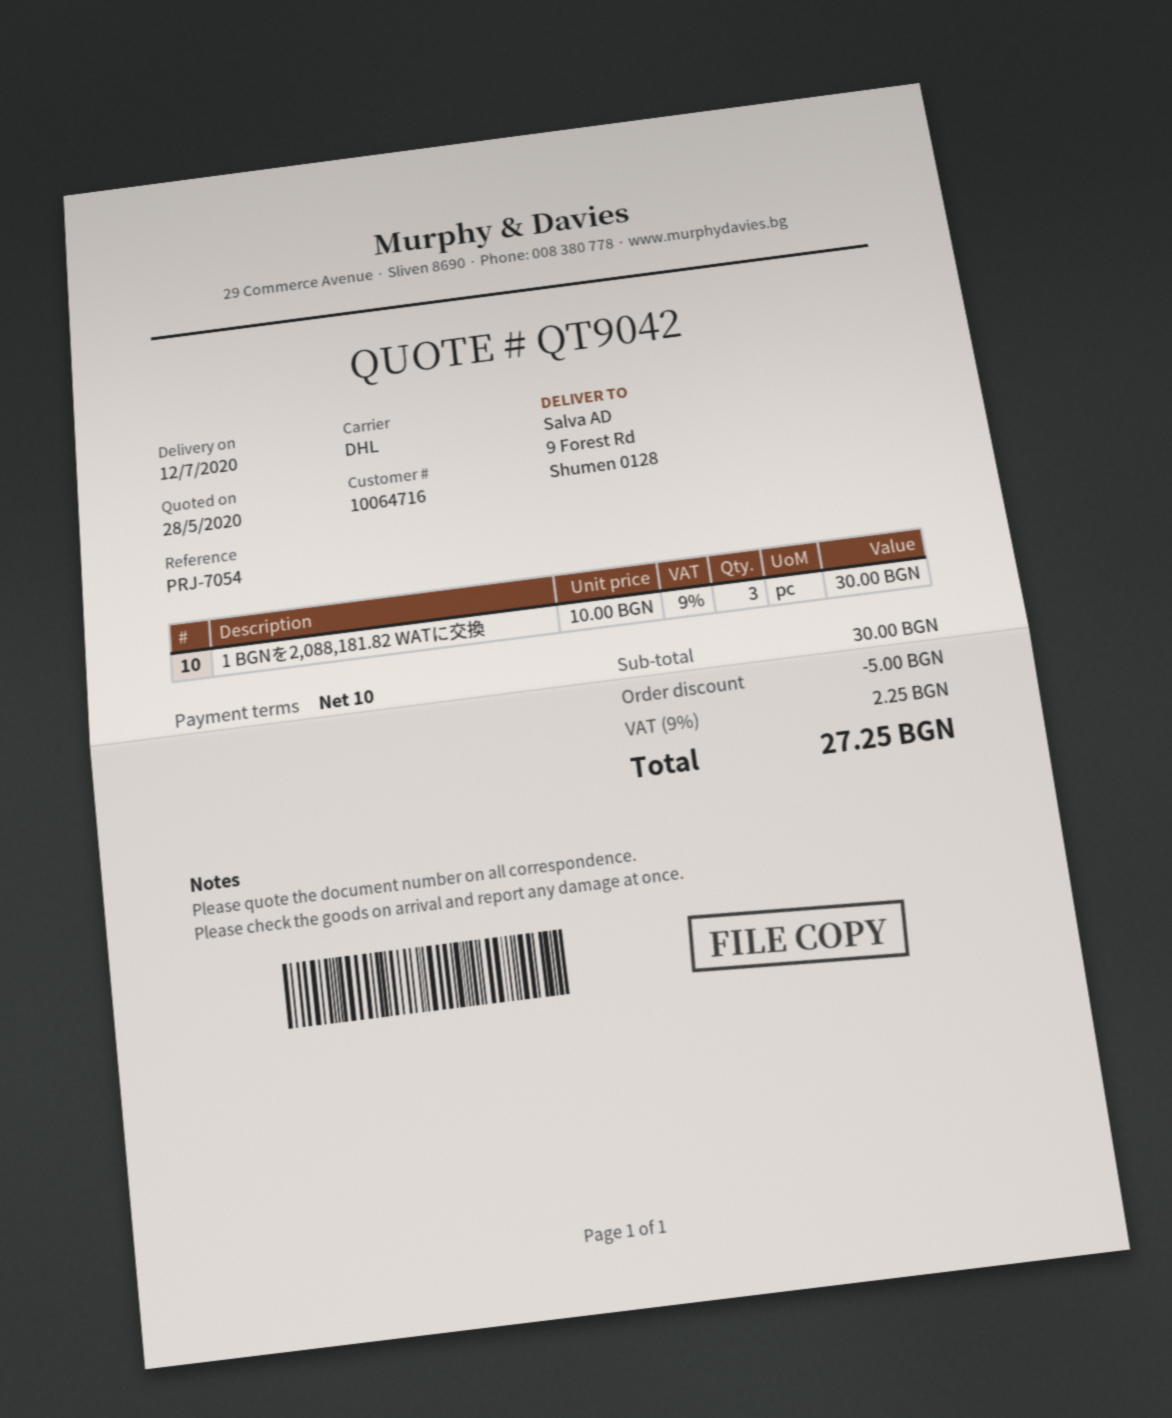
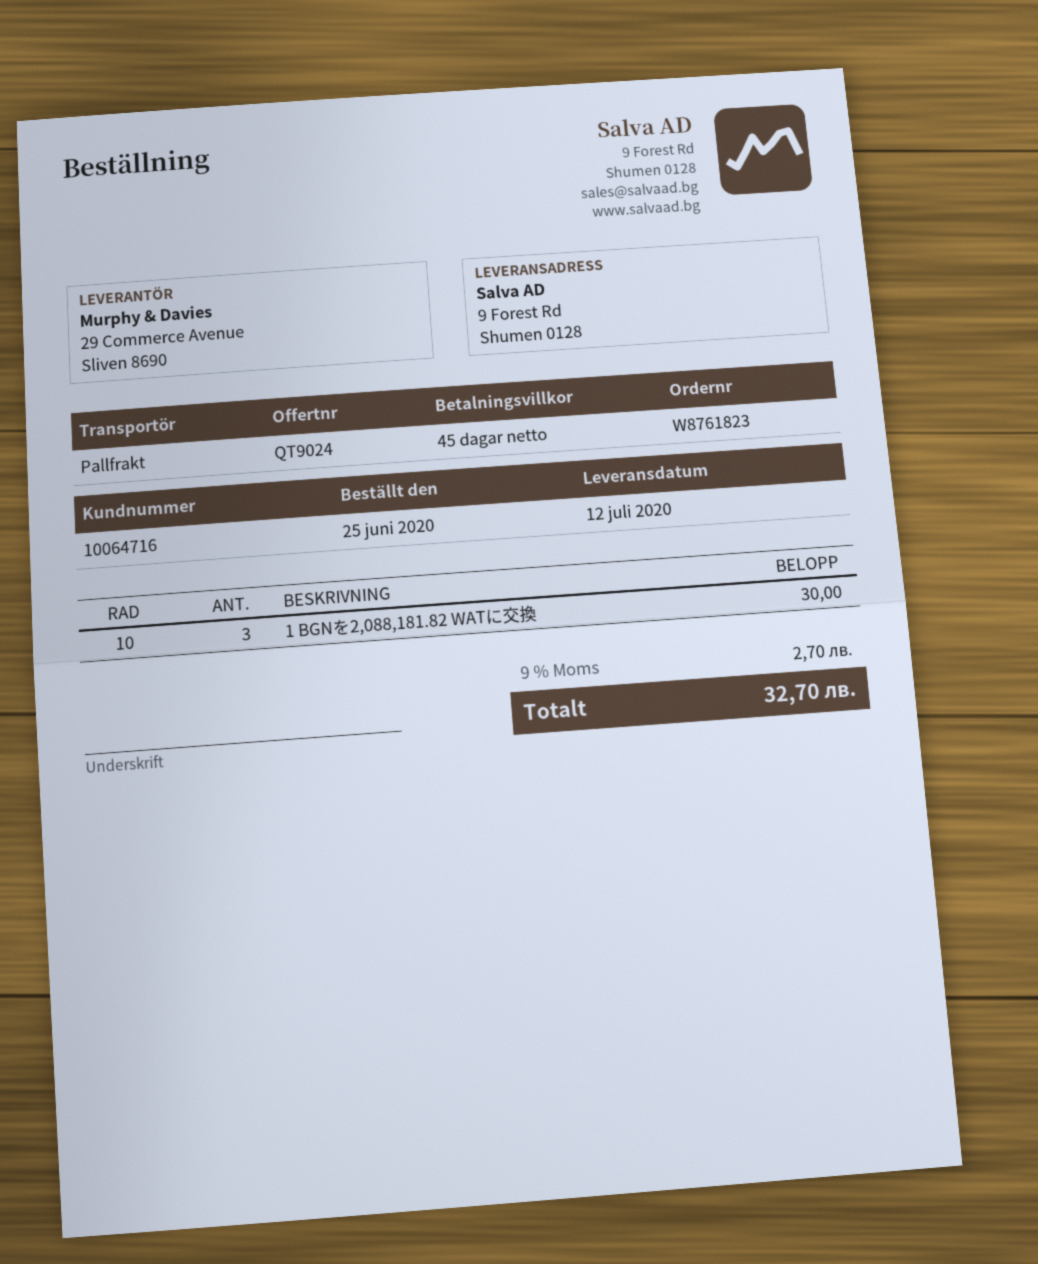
quote number: QT9042 -> QT9024
payment terms: 10 days -> 45 days
shipping method: DHL -> pallet freight
discount: 5.00 -> none
tax: 9% = 2.25 -> 9% = 2.70
total: 27.25 -> 32.70

